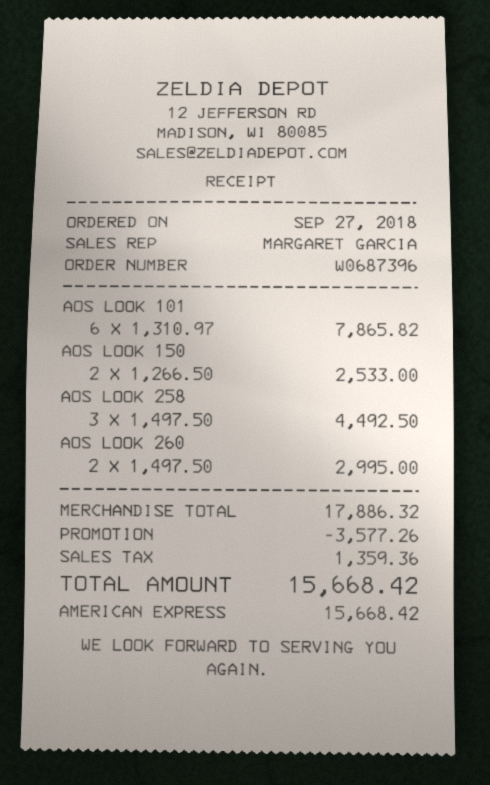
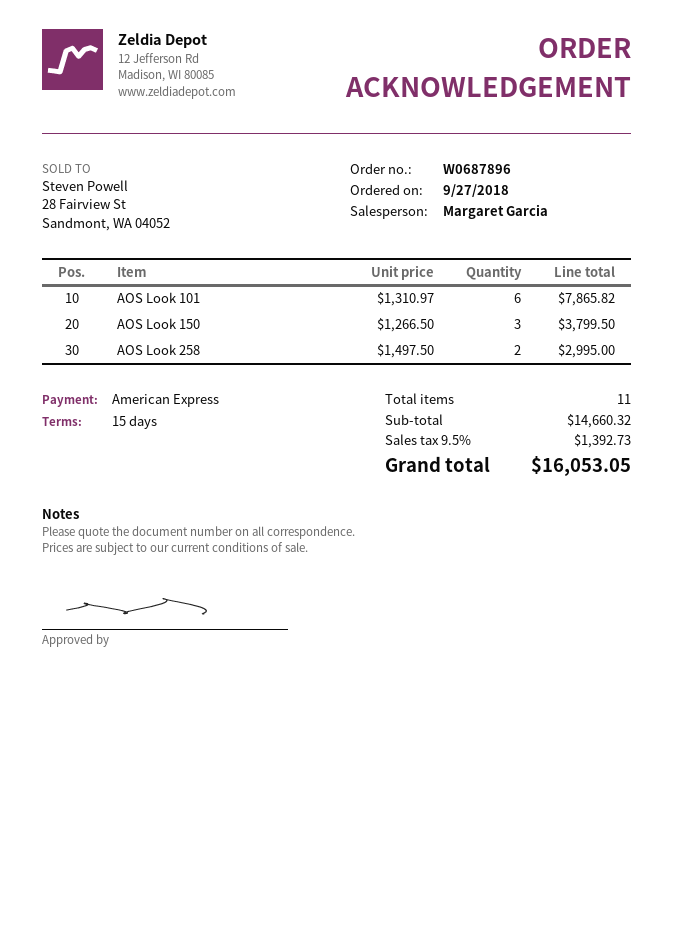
order number: W0687396 -> W0687896
AOS LOOK 150: 2 x 1266.50 = 2533.00 -> 3 x 1266.50 = 3799.50
AOS LOOK 258: 3 x 1497.50 = 4492.50 -> 2 x 1497.50 = 2995.00
AOS LOOK 260: 2 x 1497.50 = 2995.00 -> none
subtotal: 17886.32 -> 14660.32
discount: 3577.26 -> none
tax: 1359.36 -> 1392.73
total: 15668.42 -> 16053.05

